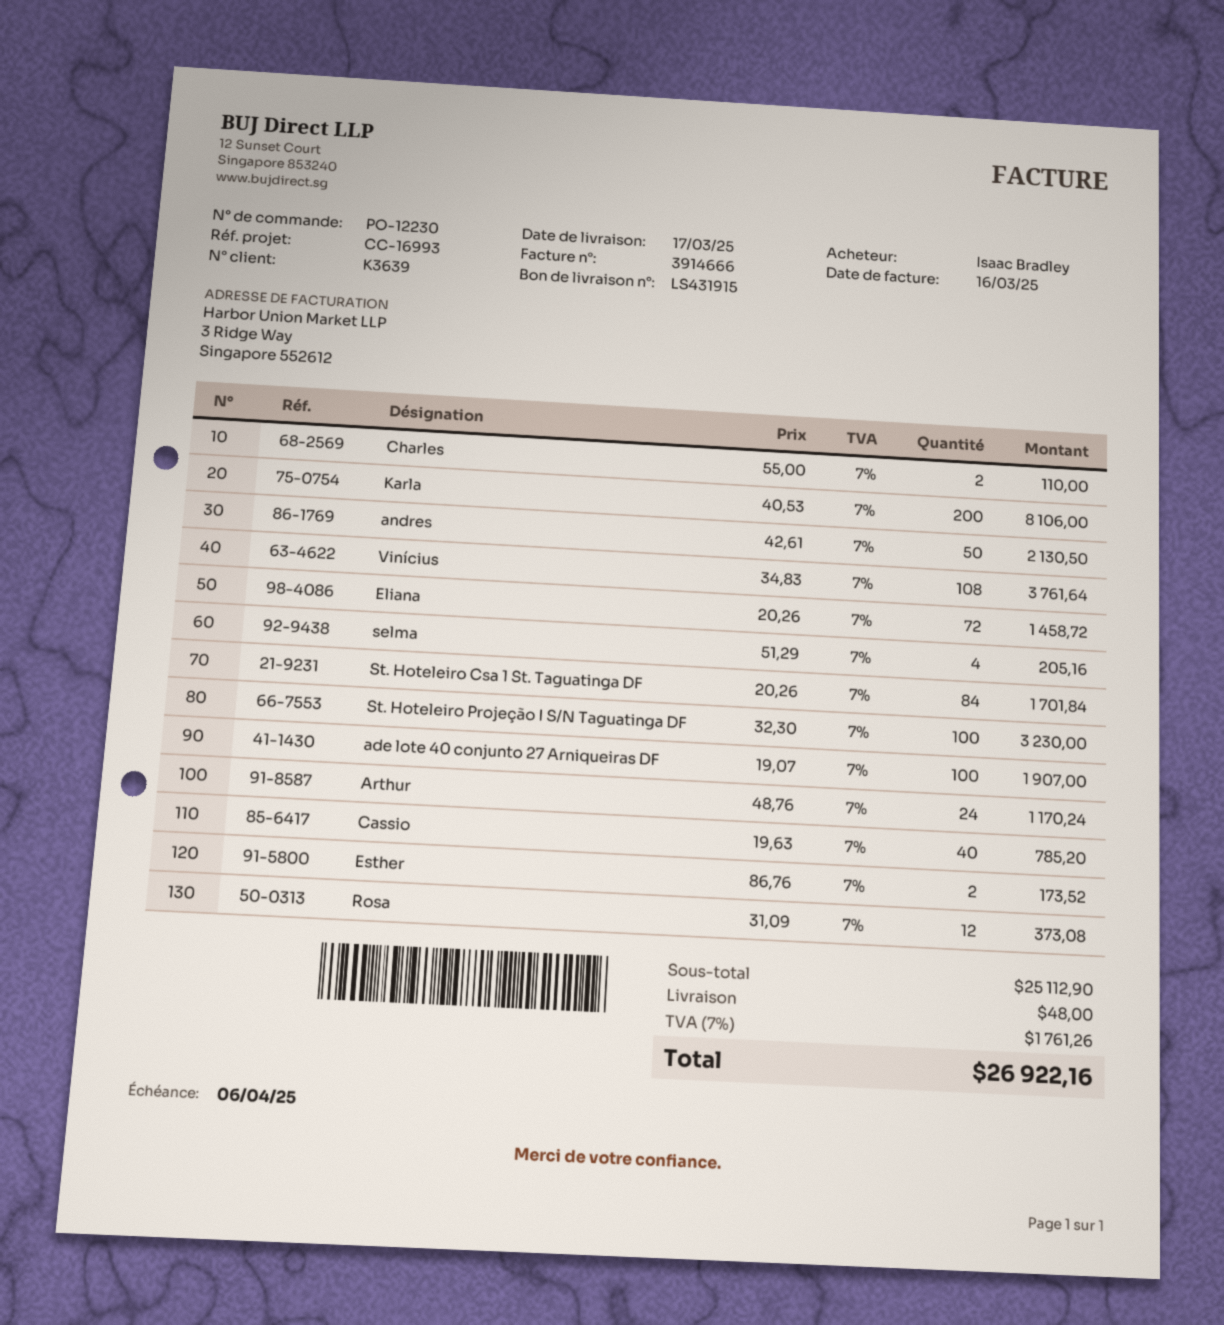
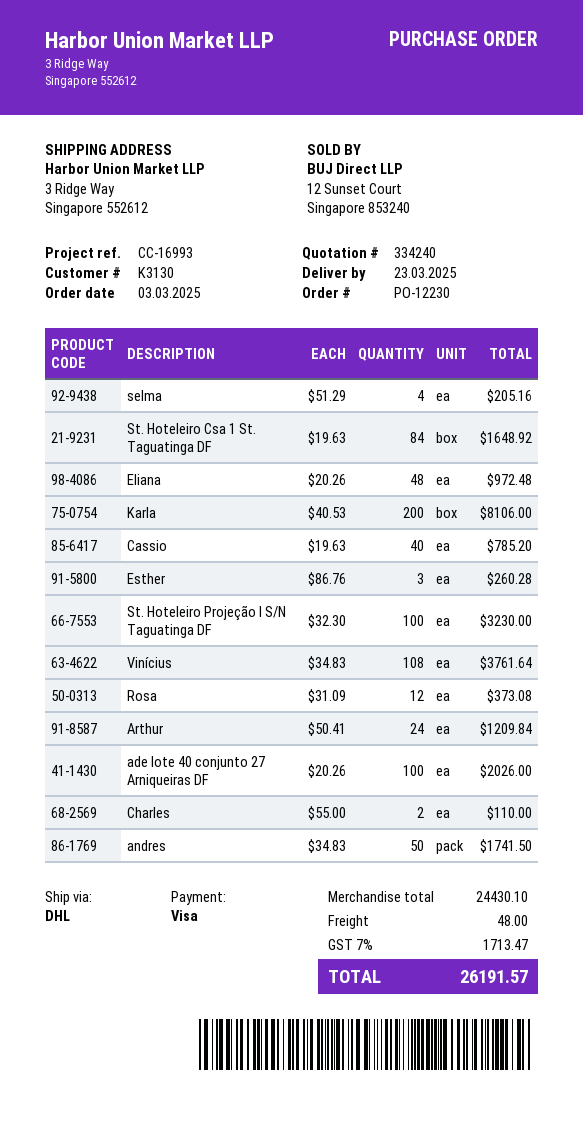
delivery date: 2025-03-17 -> 2025-03-23
customer number: K3639 -> K3130
andres: 50 x 42.61 = 2130.50 -> 50 x 34.83 = 1741.50
Eliana: 72 x 20.26 = 1458.72 -> 48 x 20.26 = 972.48
St. Hoteleiro Csa 1 St. Taguatinga DF: 84 x 20.26 = 1701.84 -> 84 x 19.63 = 1648.92
ade lote 40 conjunto 27 Arniqueiras DF: 100 x 19.07 = 1907.00 -> 100 x 20.26 = 2026.00
Arthur: 24 x 48.76 = 1170.24 -> 24 x 50.41 = 1209.84
Esther: 2 x 86.76 = 173.52 -> 3 x 86.76 = 260.28
subtotal: 25112.90 -> 24430.10
tax: 7% = 1761.26 -> 7% = 1713.47
total: 26922.16 -> 26191.57

